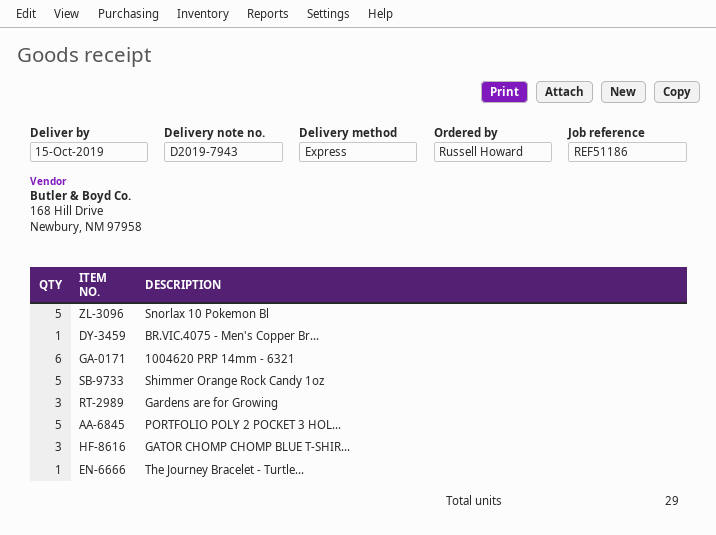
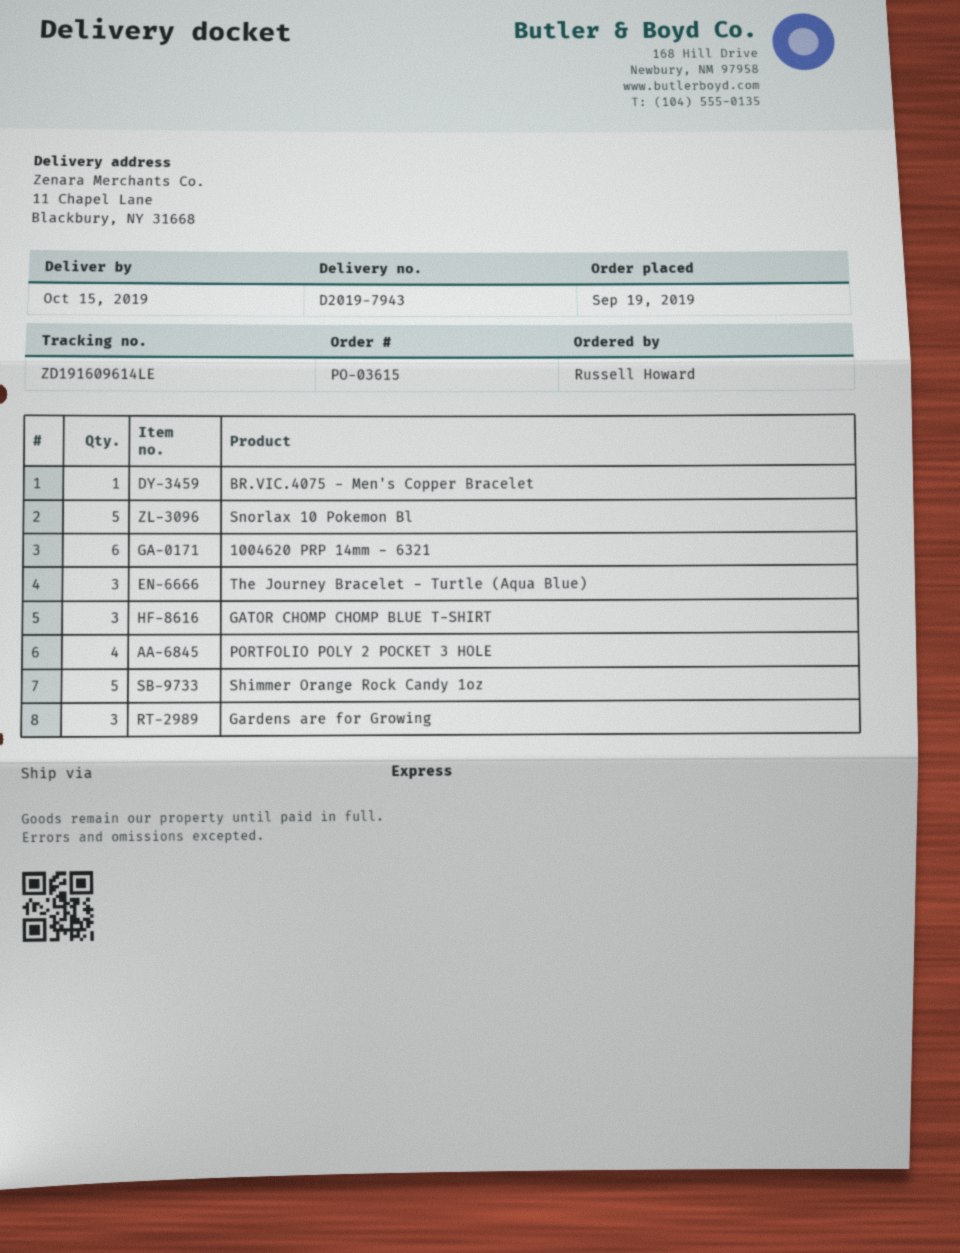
PORTFOLIO POLY 2 POCKET 3 HOL...: 5 -> 4
The Journey Bracelet - Turtle...: 1 -> 3

